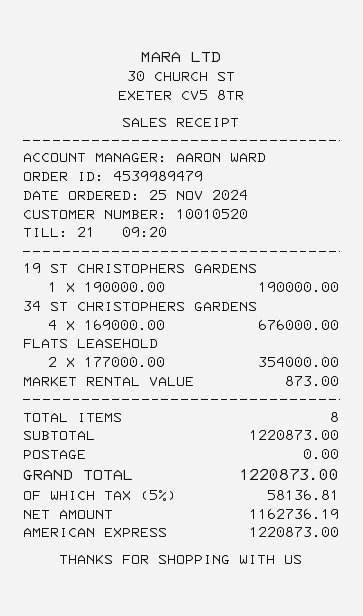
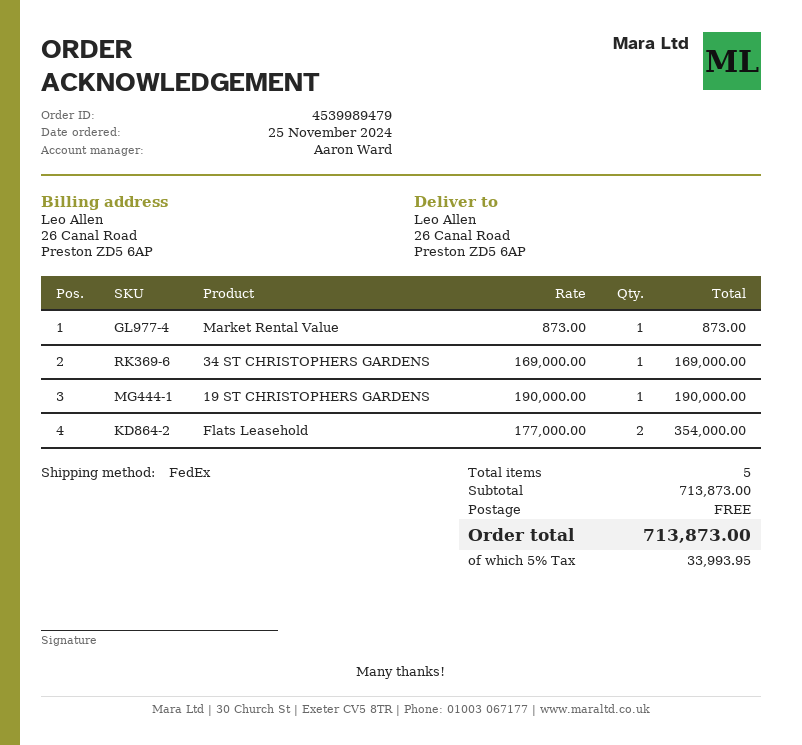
34 ST CHRISTOPHERS GARDENS: 4 x 169000.00 = 676000.00 -> 1 x 169000.00 = 169000.00
total quantity: 8 -> 5
subtotal: 1220873.00 -> 713873.00
tax: 5% = 58136.81 -> 5% = 33993.95
total: 1220873.00 -> 713873.00

